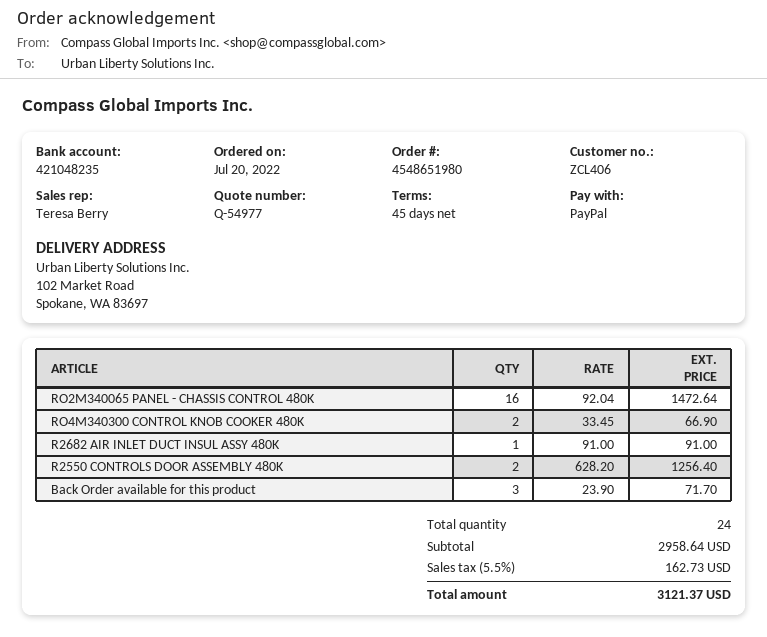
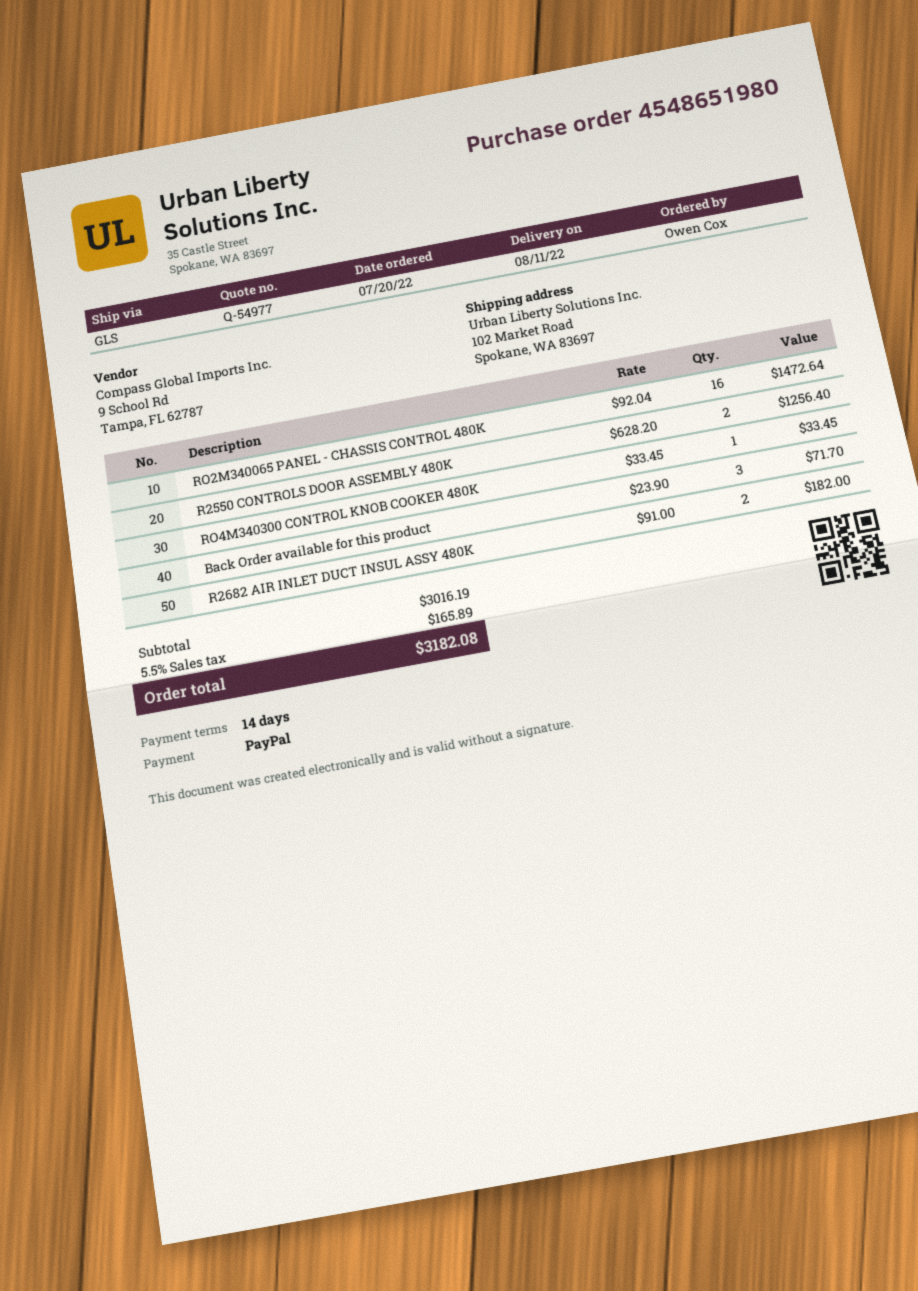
payment terms: 45 days -> 14 days
RO4M340300 CONTROL KNOB COOKER 480K: 2 x 33.45 = 66.90 -> 1 x 33.45 = 33.45
R2682 AIR INLET DUCT INSUL ASSY 480K: 1 x 91.00 = 91.00 -> 2 x 91.00 = 182.00
subtotal: 2958.64 -> 3016.19
tax: 5.5% = 162.73 -> 5.5% = 165.89
total: 3121.37 -> 3182.08

